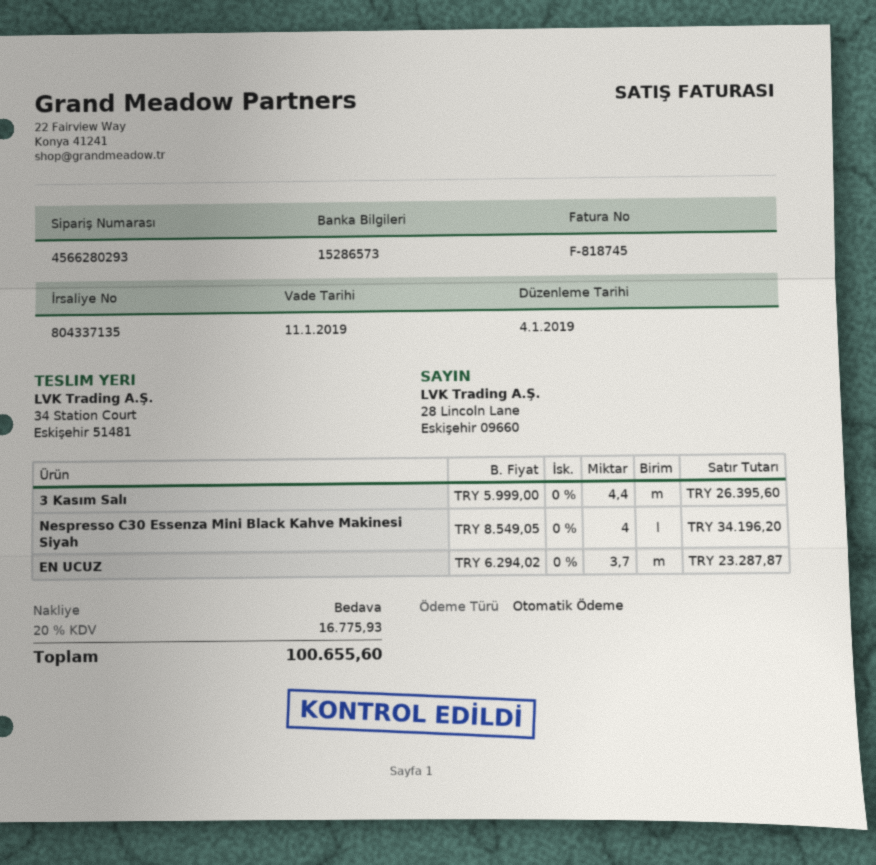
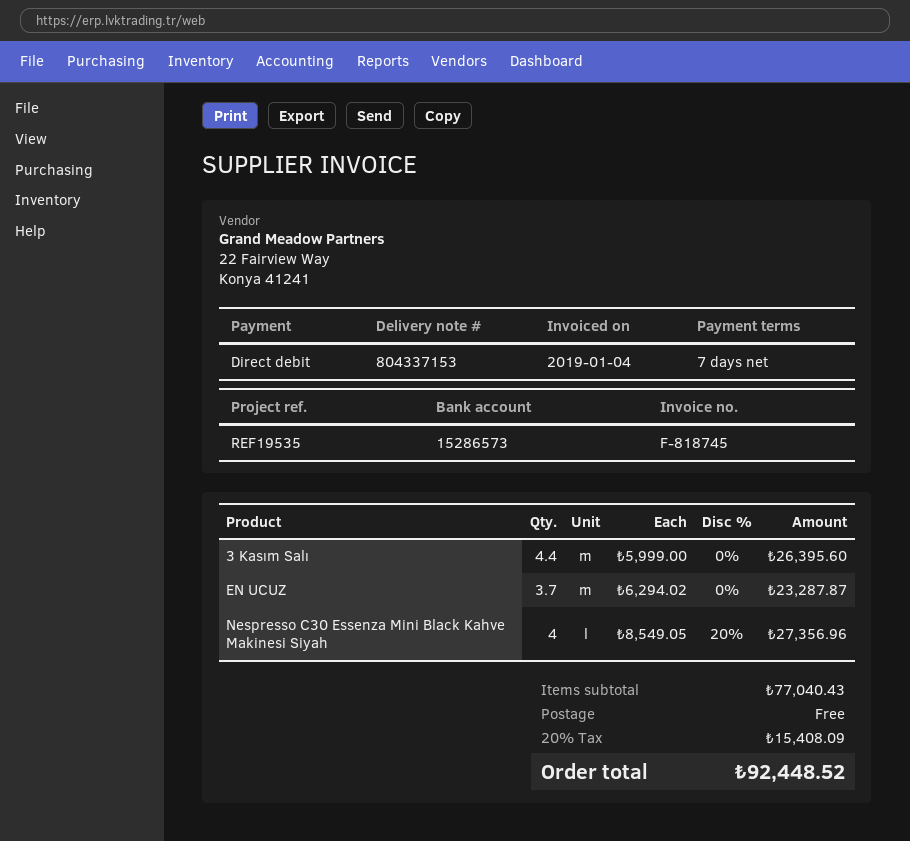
delivery note number: 804337135 -> 804337153
Nespresso C30 Essenza Mini Black Kahve Makinesi Siyah: 4 x 8549.05 = 34196.20 -> 4 x 8549.05 - 20% = 27356.96
tax: 20% = 16775.93 -> 20% = 15408.09
total: 100655.60 -> 92448.52

